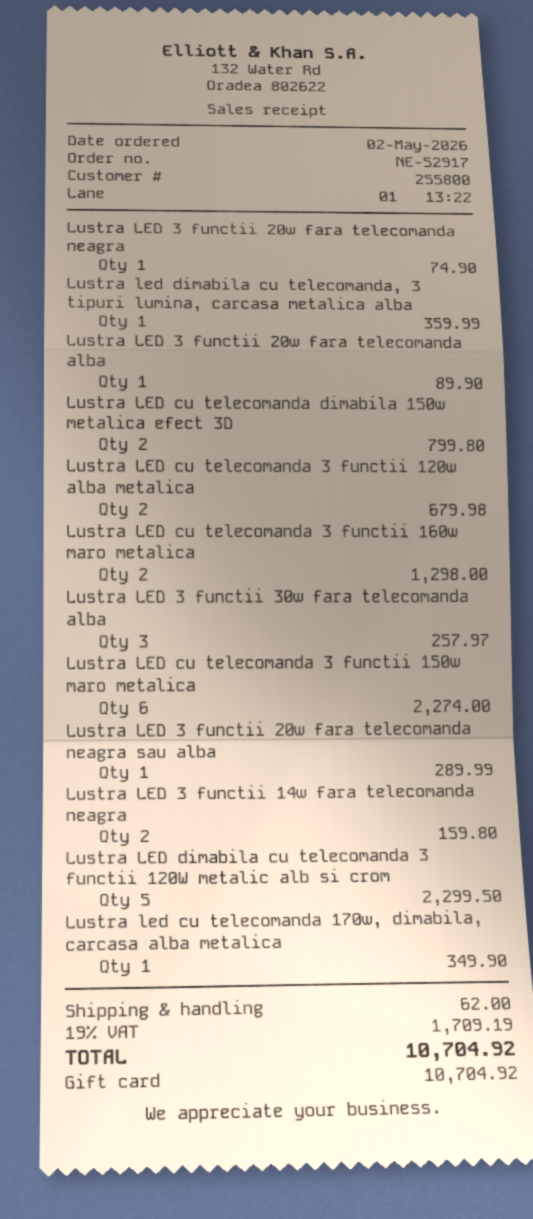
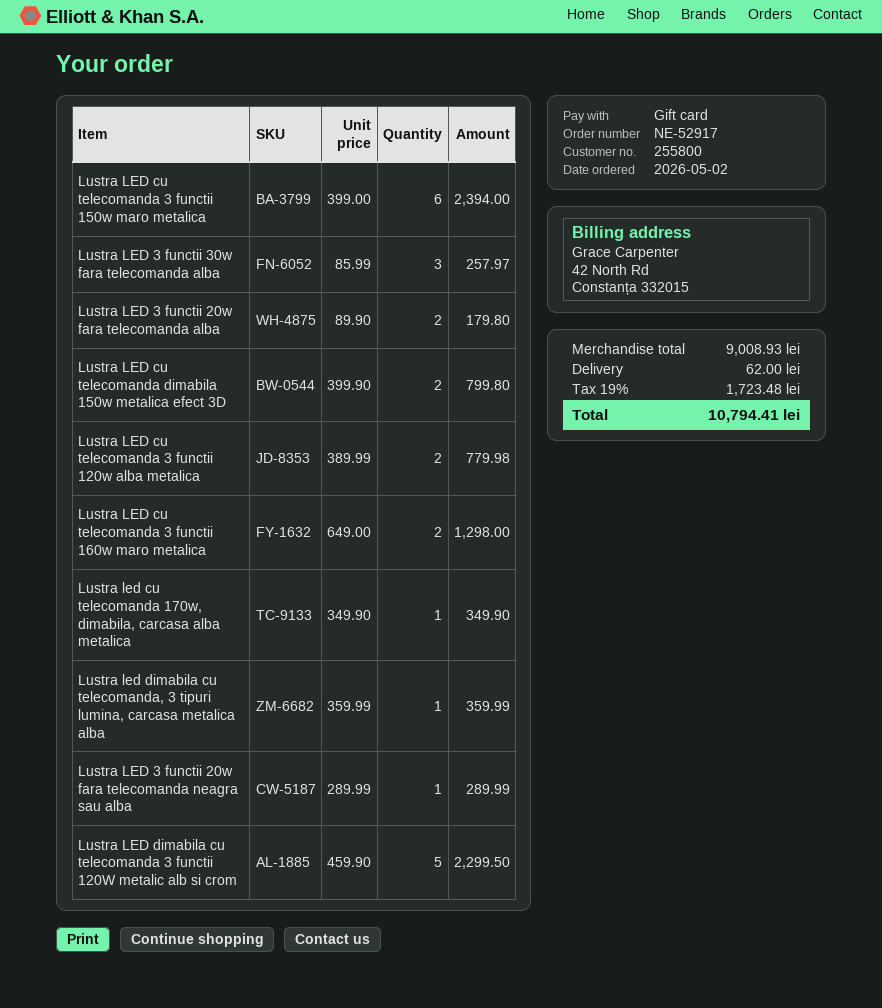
Lustra LED 3 functii 20w fara telecomanda neagra: 1 for 74.90 -> none
Lustra LED 3 functii 20w fara telecomanda alba: 1 for 89.90 -> 2 for 179.80
Lustra LED cu telecomanda 3 functii 120w alba metalica: 2 for 679.98 -> 2 for 779.98
Lustra LED cu telecomanda 3 functii 150w maro metalica: 6 for 2274.00 -> 6 for 2394.00
Lustra LED 3 functii 14w fara telecomanda neagra: 2 for 159.80 -> none
tax: 19% = 1709.19 -> 19% = 1723.48
total: 10704.92 -> 10794.41

